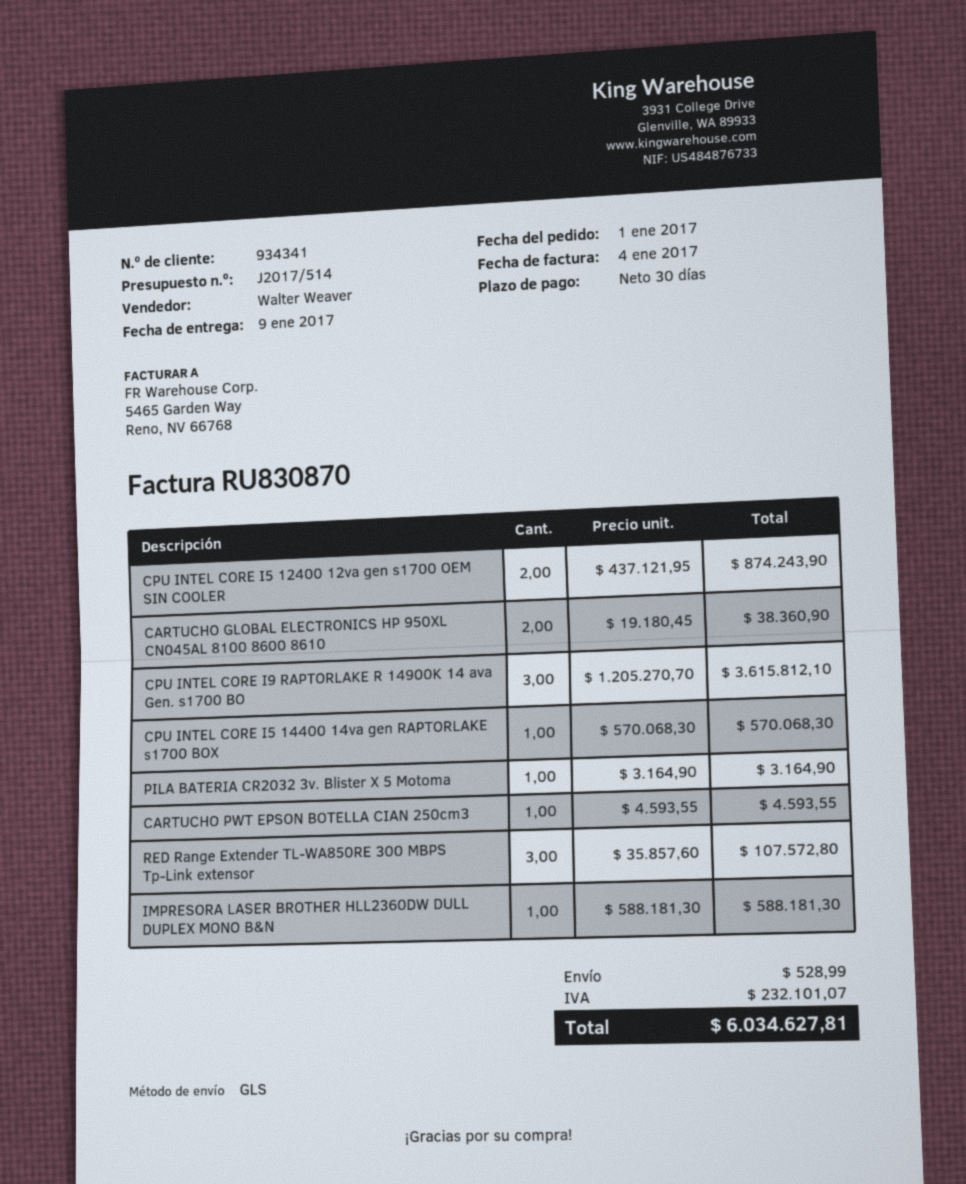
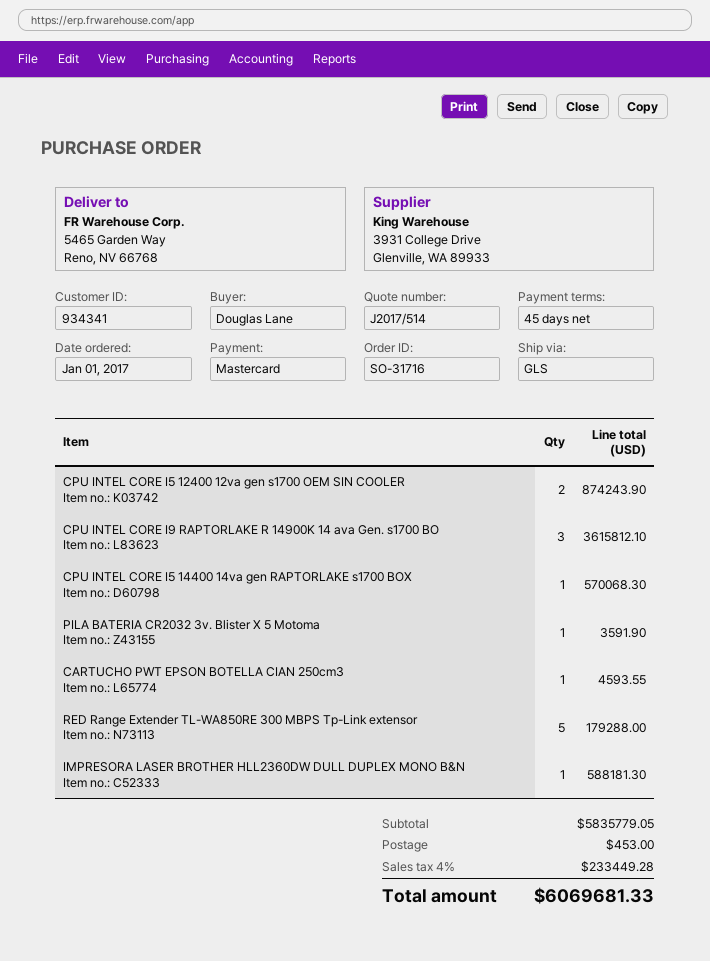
payment terms: 30 days -> 45 days
CARTUCHO GLOBAL ELECTRONICS HP 950XL CN045AL 8100 8600 8610: 2 for 38360.90 -> none
PILA BATERIA CR2032 3v. Blister X 5 Motoma: 1 for 3164.90 -> 1 for 3591.90
RED Range Extender TL-WA850RE 300 MBPS Tp-Link extensor: 3 for 107572.80 -> 5 for 179288.00
shipping: 528.99 -> 453.00
tax: 232101.07 -> 233449.28
total: 6034627.81 -> 6069681.33

